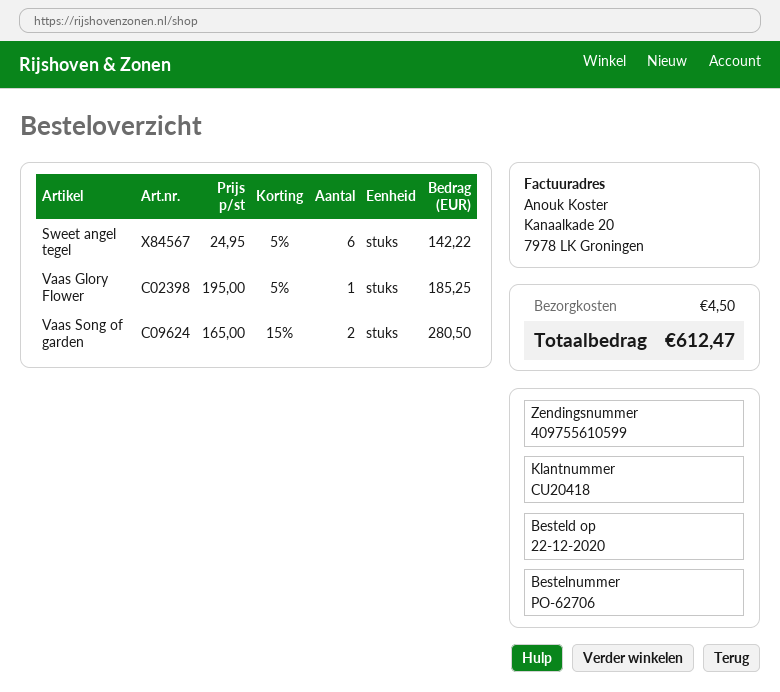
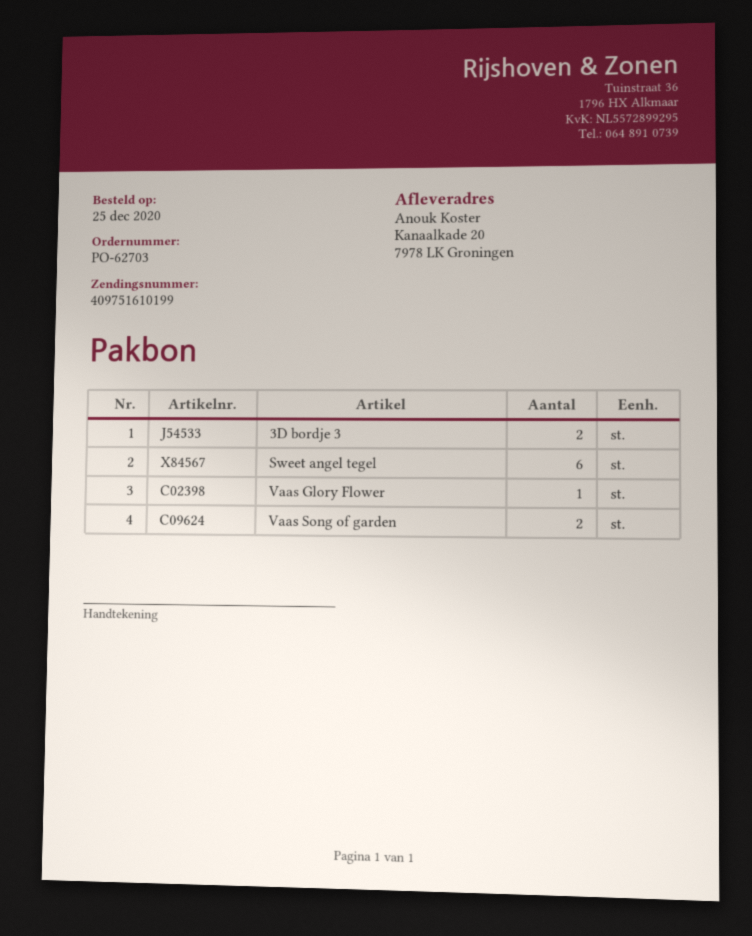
order number: PO-62706 -> PO-62703
order date: 2020-12-22 -> 2020-12-25
tracking number: 409755610599 -> 409751610199
3D bordje 3: none -> 2

